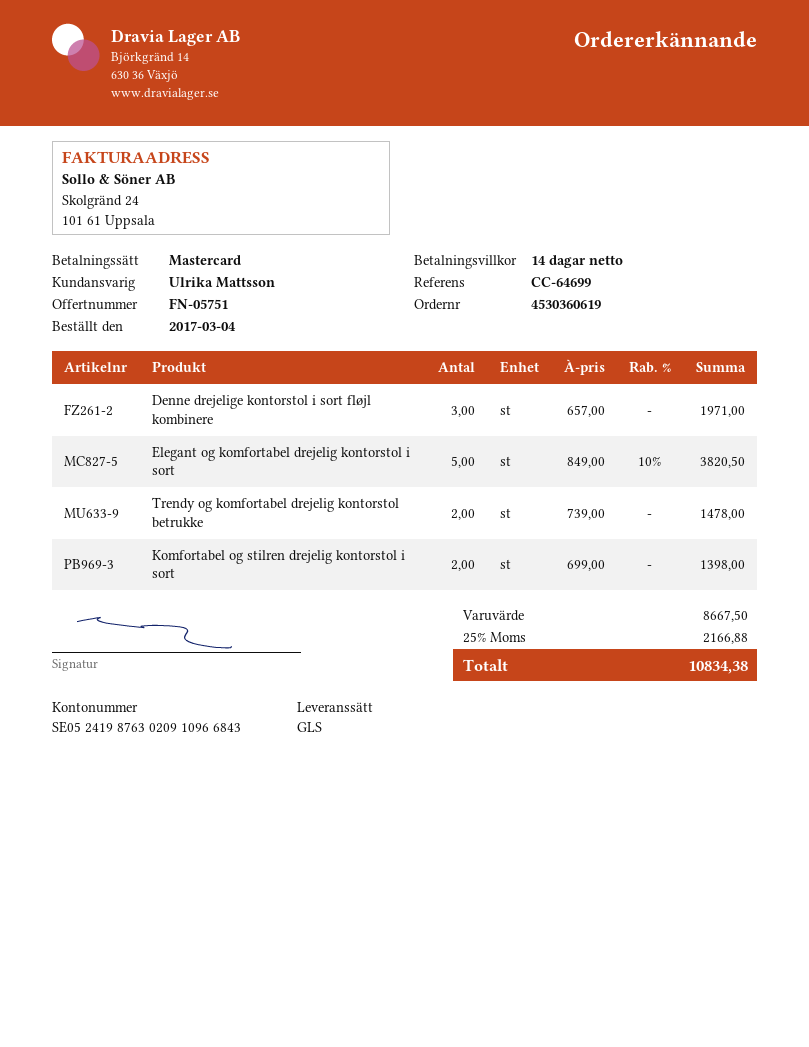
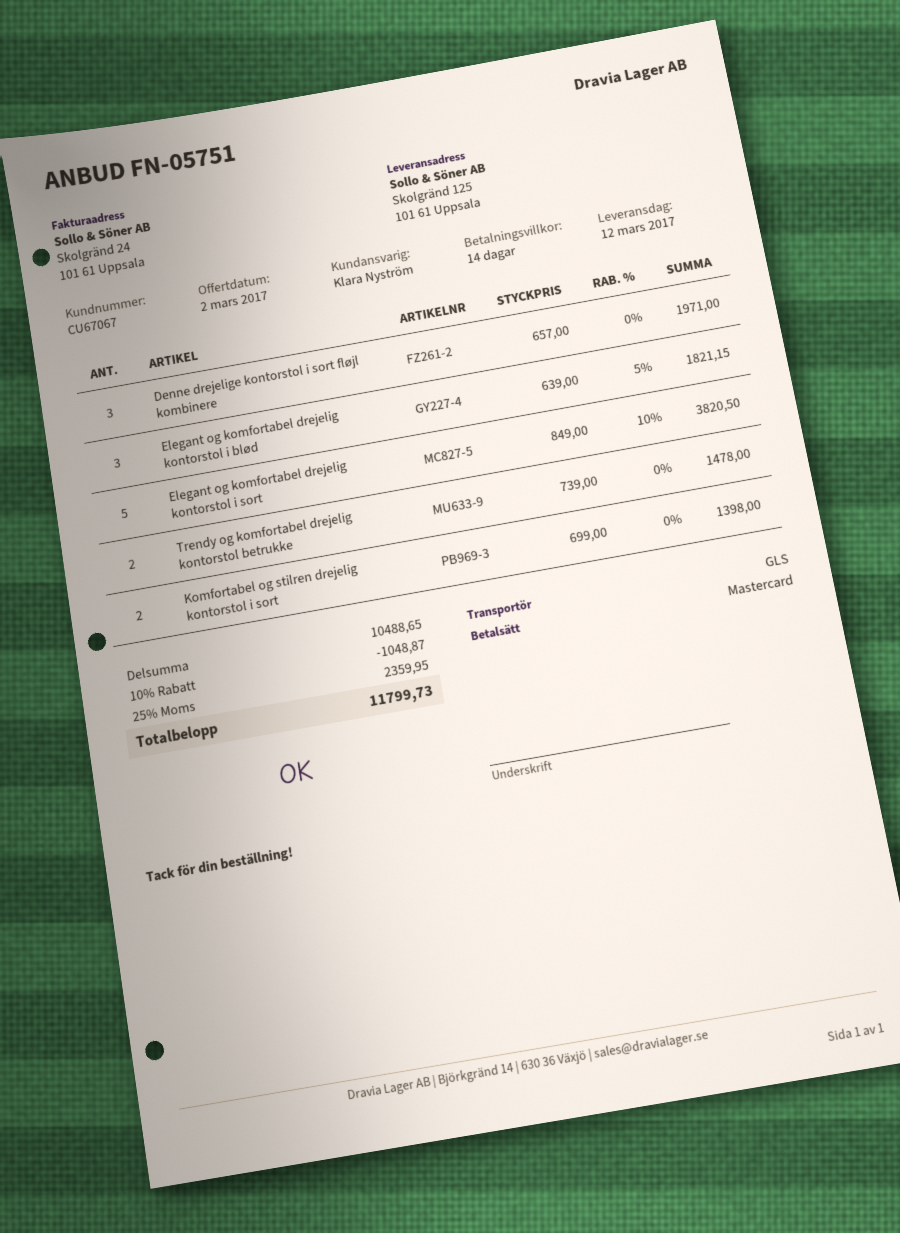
sales rep: Ulrika Mattsson -> Klara Nyström
Elegant og komfortabel drejelig kontorstol i blød: none -> 3 x 639.00 - 5% = 1821.15
subtotal: 8667.50 -> 10488.65
discount: none -> 10% = 1048.87
tax: 25% = 2166.88 -> 25% = 2359.95
total: 10834.38 -> 11799.73

